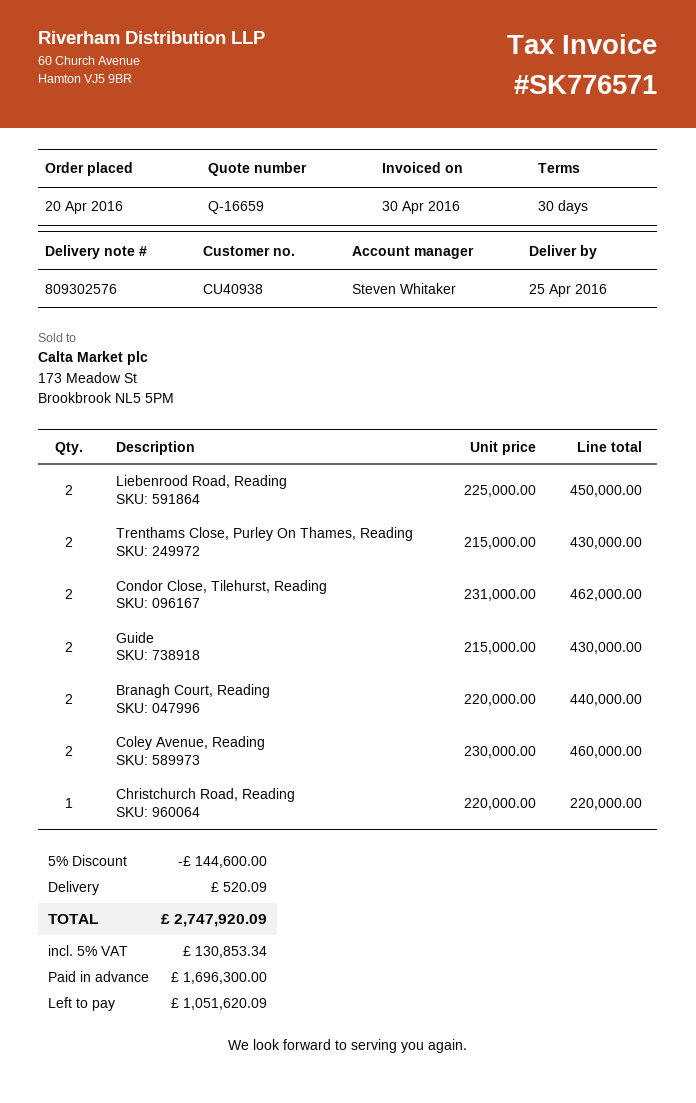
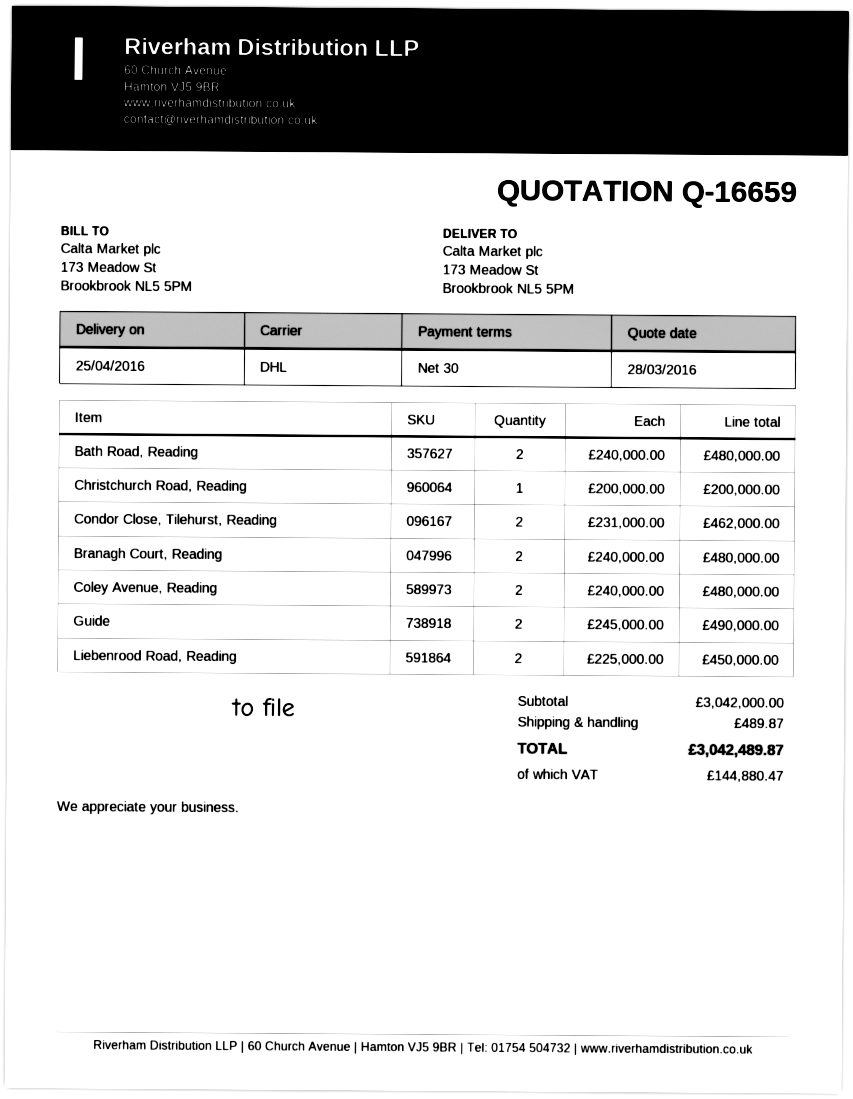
Trenthams Close, Purley On Thames, Reading: 2 x 215000.00 = 430000.00 -> none
Guide: 2 x 215000.00 = 430000.00 -> 2 x 245000.00 = 490000.00
Branagh Court, Reading: 2 x 220000.00 = 440000.00 -> 2 x 240000.00 = 480000.00
Coley Avenue, Reading: 2 x 230000.00 = 460000.00 -> 2 x 240000.00 = 480000.00
Christchurch Road, Reading: 1 x 220000.00 = 220000.00 -> 1 x 200000.00 = 200000.00
Bath Road, Reading: none -> 2 x 240000.00 = 480000.00
discount: 5% = 144600.00 -> none
shipping: 520.09 -> 489.87
tax: 130853.34 -> 144880.47
total: 2747920.09 -> 3042489.87

